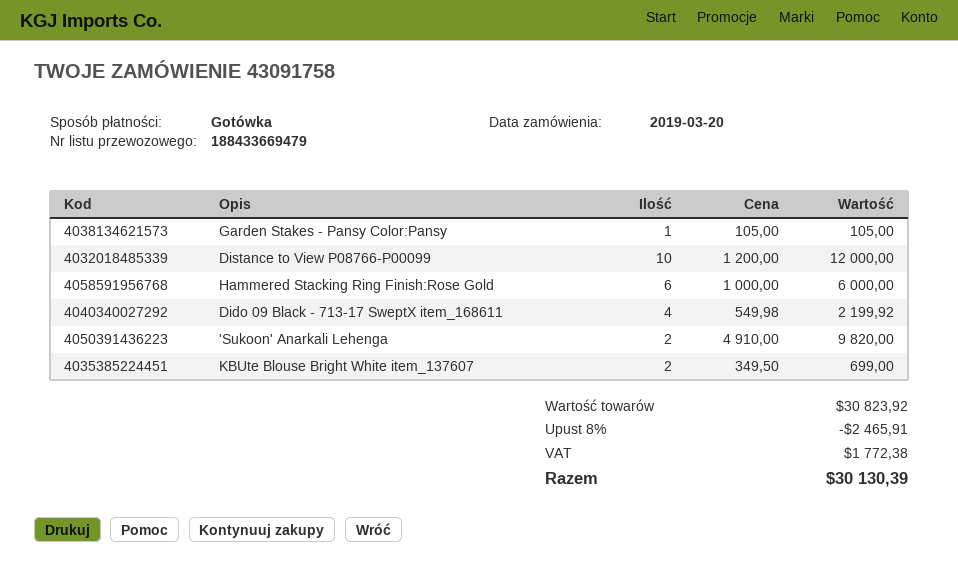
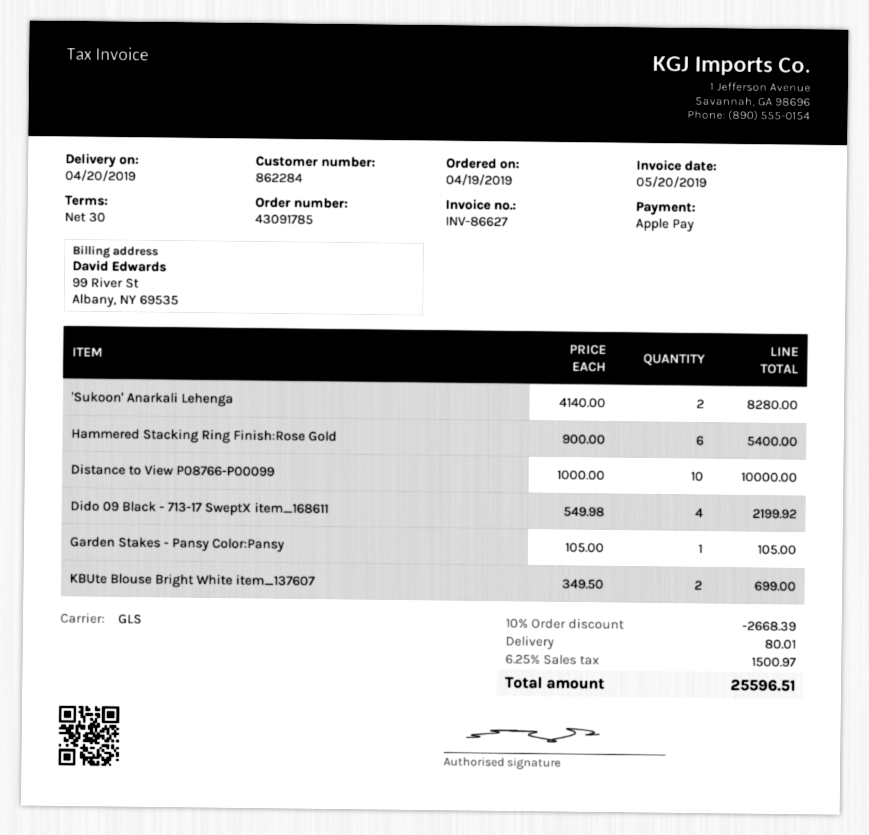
order number: 43091758 -> 43091785
order date: 2019-03-20 -> 2019-04-19
payment method: cash -> Apple Pay
Distance to View P08766-P00099: 10 x 1200.00 = 12000.00 -> 10 x 1000.00 = 10000.00
Hammered Stacking Ring Finish:Rose Gold: 6 x 1000.00 = 6000.00 -> 6 x 900.00 = 5400.00
'Sukoon' Anarkali Lehenga: 2 x 4910.00 = 9820.00 -> 2 x 4140.00 = 8280.00
discount: 8% = 2465.91 -> 10% = 2668.39
shipping: none -> 80.01
tax: 1772.38 -> 1500.97
total: 30130.39 -> 25596.51

